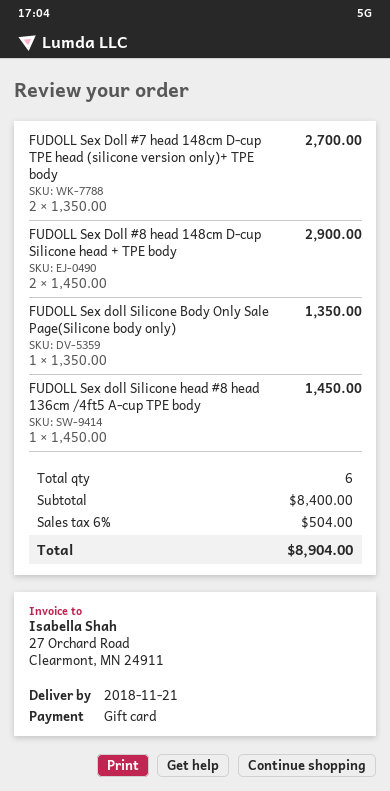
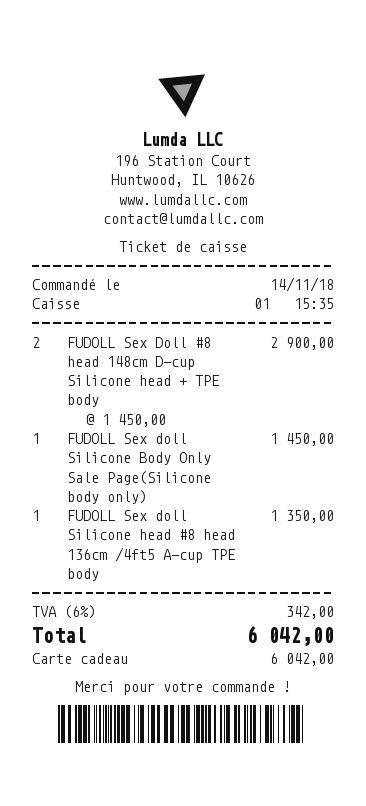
FUDOLL Sex Doll #7 head 148cm D-cup TPE head (silicone version only)+ TPE body: 2 x 1350.00 = 2700.00 -> none
FUDOLL Sex doll Silicone Body Only Sale Page(Silicone body only): 1 x 1350.00 = 1350.00 -> 1 x 1450.00 = 1450.00
FUDOLL Sex doll Silicone head #8 head 136cm /4ft5 A-cup TPE body: 1 x 1450.00 = 1450.00 -> 1 x 1350.00 = 1350.00
tax: 6% = 504.00 -> 6% = 342.00
total: 8904.00 -> 6042.00

